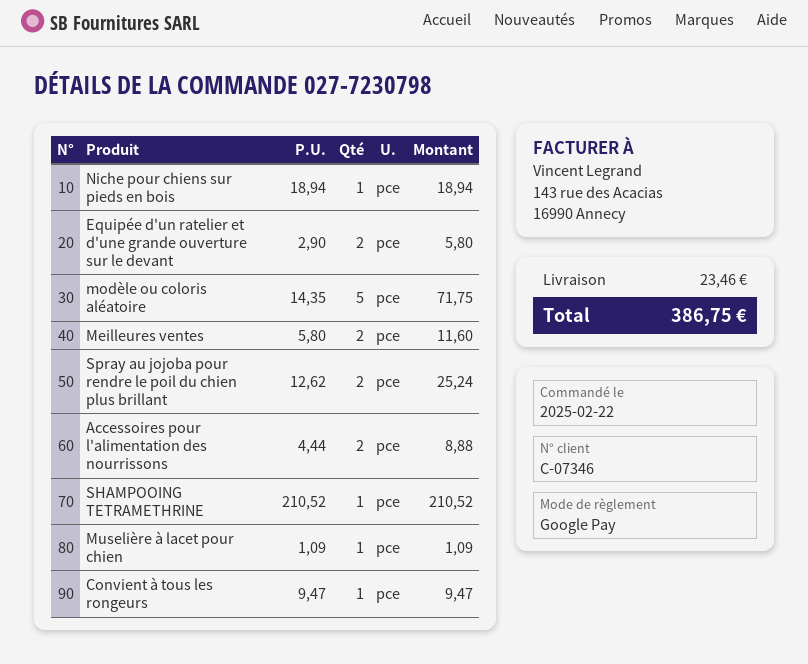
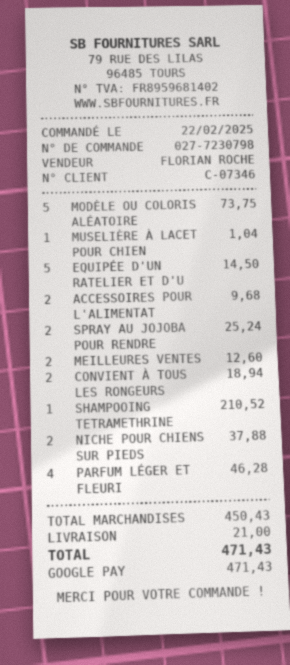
Niche pour chiens sur pieds en bois: 1 for 18.94 -> 2 for 37.88
Equipée d'un ratelier et d'une grande ouverture sur le devant: 2 for 5.80 -> 5 for 14.50
modèle ou coloris aléatoire: 5 for 71.75 -> 5 for 73.75
Meilleures ventes: 2 for 11.60 -> 2 for 12.60
Accessoires pour l'alimentation des nourrissons: 2 for 8.88 -> 2 for 9.68
Muselière à lacet pour chien: 1 for 1.09 -> 1 for 1.04
Convient à tous les rongeurs: 1 for 9.47 -> 2 for 18.94
PARFUM LÉGER ET FLEURI: none -> 4 for 46.28
shipping: 23.46 -> 21.00
total: 386.75 -> 471.43

